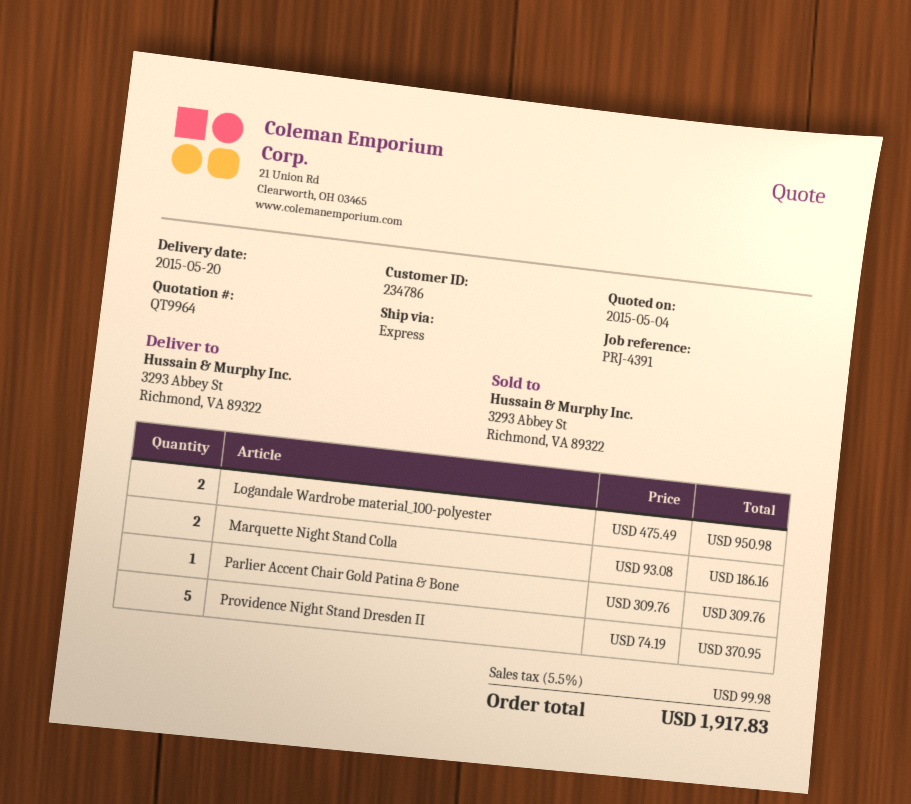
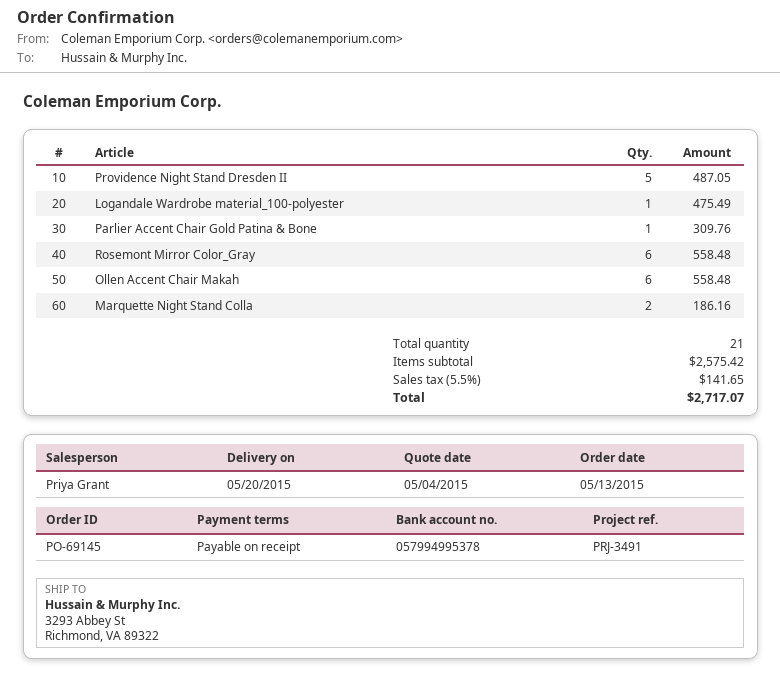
reference: PRJ-4391 -> PRJ-3491
Logandale Wardrobe material_100-polyester: 2 for 950.98 -> 1 for 475.49
Providence Night Stand Dresden II: 5 for 370.95 -> 5 for 487.05
Rosemont Mirror Color_Gray: none -> 6 for 558.48
Ollen Accent Chair Makah: none -> 6 for 558.48
tax: 5.5% = 99.98 -> 5.5% = 141.65
total: 1917.83 -> 2717.07

